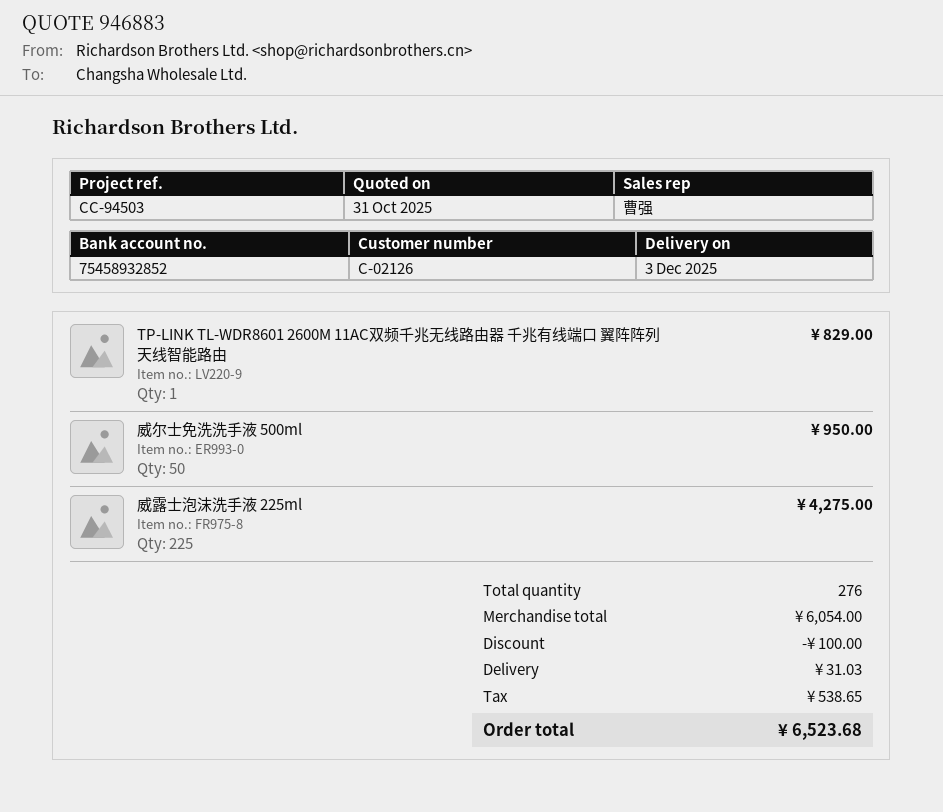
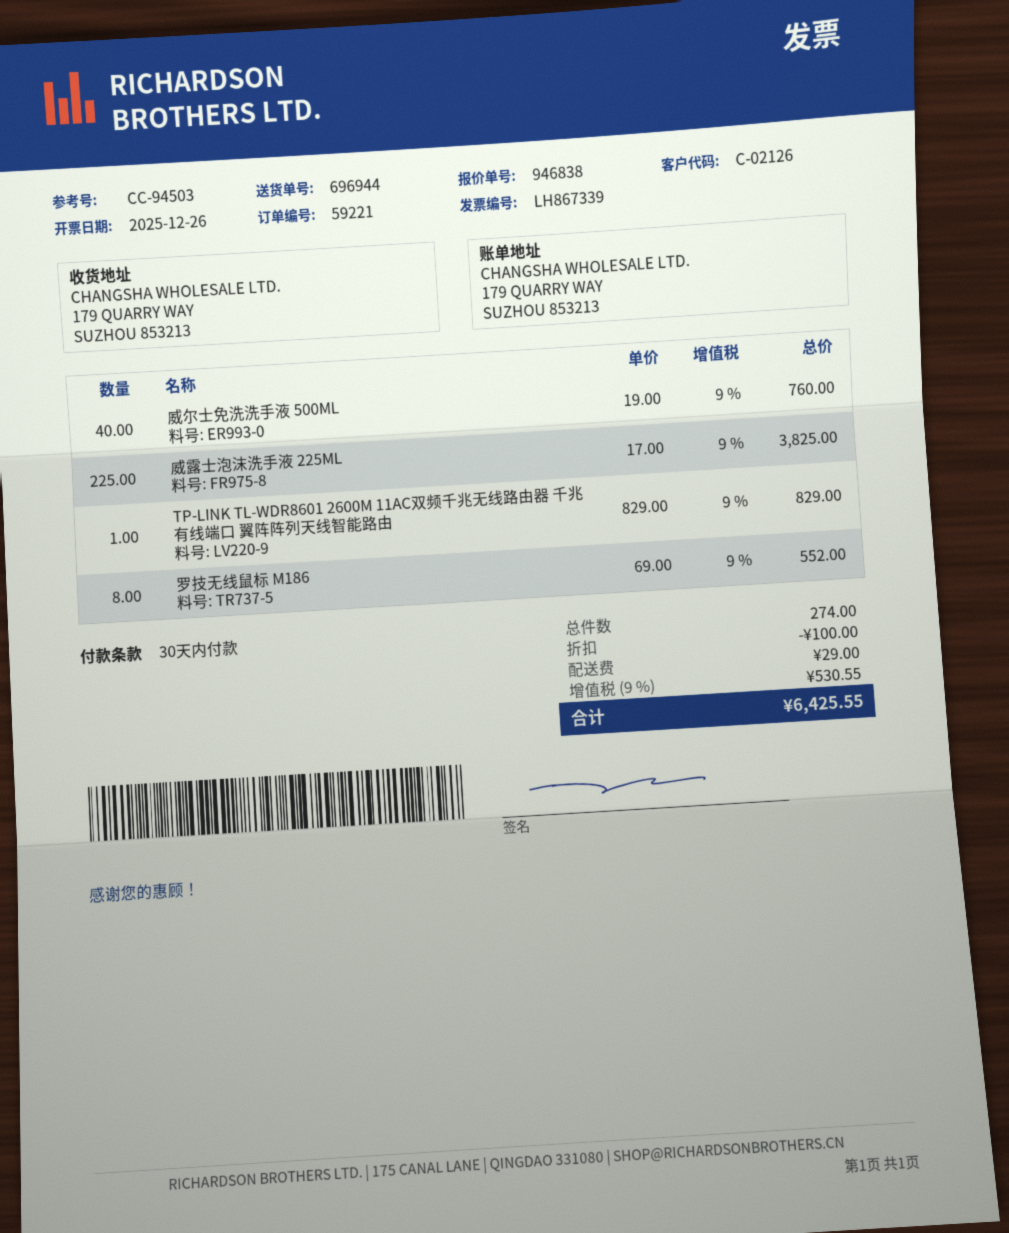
quote number: 946883 -> 946838
威尔士免洗洗手液 500ml: 50 for 950.00 -> 40 for 760.00
威露士泡沫洗手液 225ml: 225 for 4275.00 -> 225 for 3825.00
罗技无线鼠标 M186: none -> 8 for 552.00
total quantity: 276 -> 274
shipping: 31.03 -> 29.00
tax: 538.65 -> 530.55
total: 6523.68 -> 6425.55

